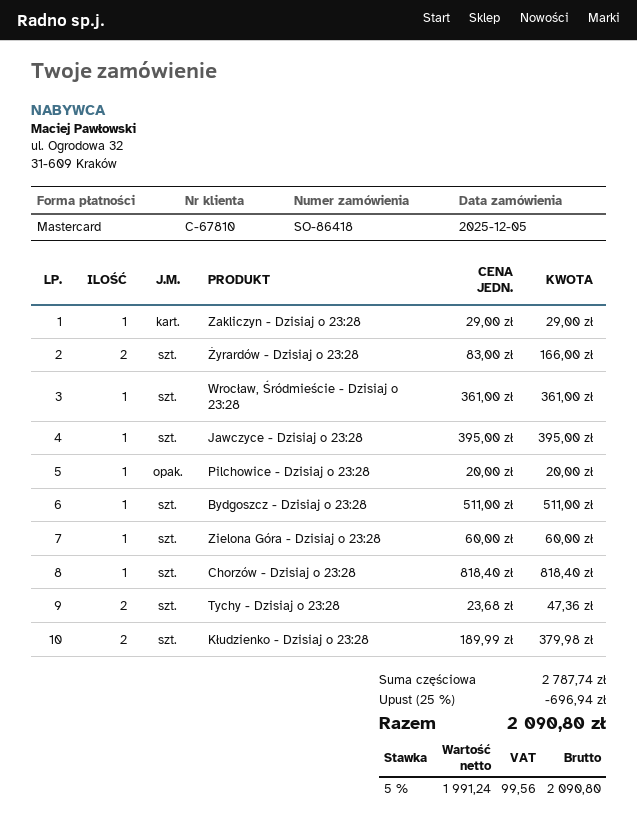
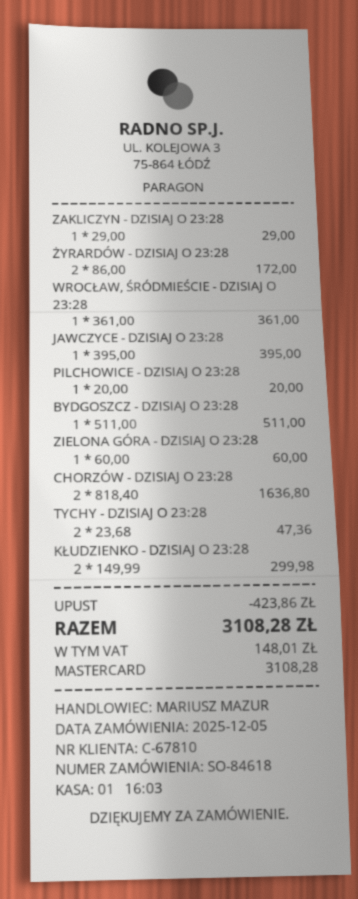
order number: SO-86418 -> SO-84618
Żyrardów - Dzisiaj o 23:28: 2 x 83.00 = 166.00 -> 2 x 86.00 = 172.00
Chorzów - Dzisiaj o 23:28: 1 x 818.40 = 818.40 -> 2 x 818.40 = 1636.80
Kłudzienko - Dzisiaj o 23:28: 2 x 189.99 = 379.98 -> 2 x 149.99 = 299.98
discount: 696.94 -> 423.86
tax: 99.56 -> 148.01
total: 2090.80 -> 3108.28

